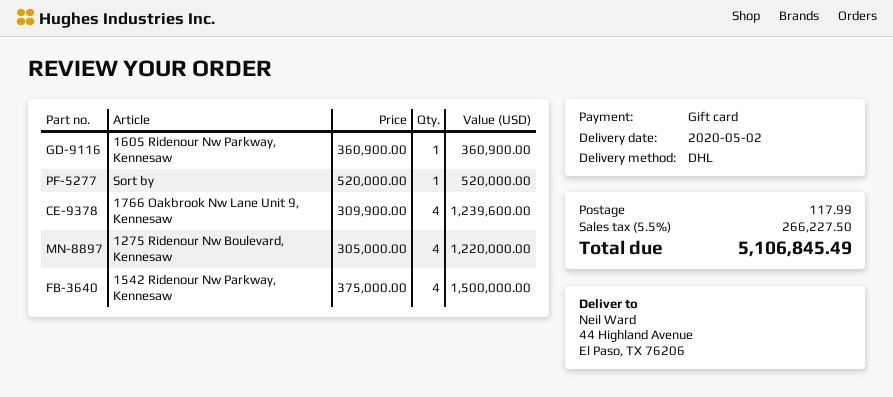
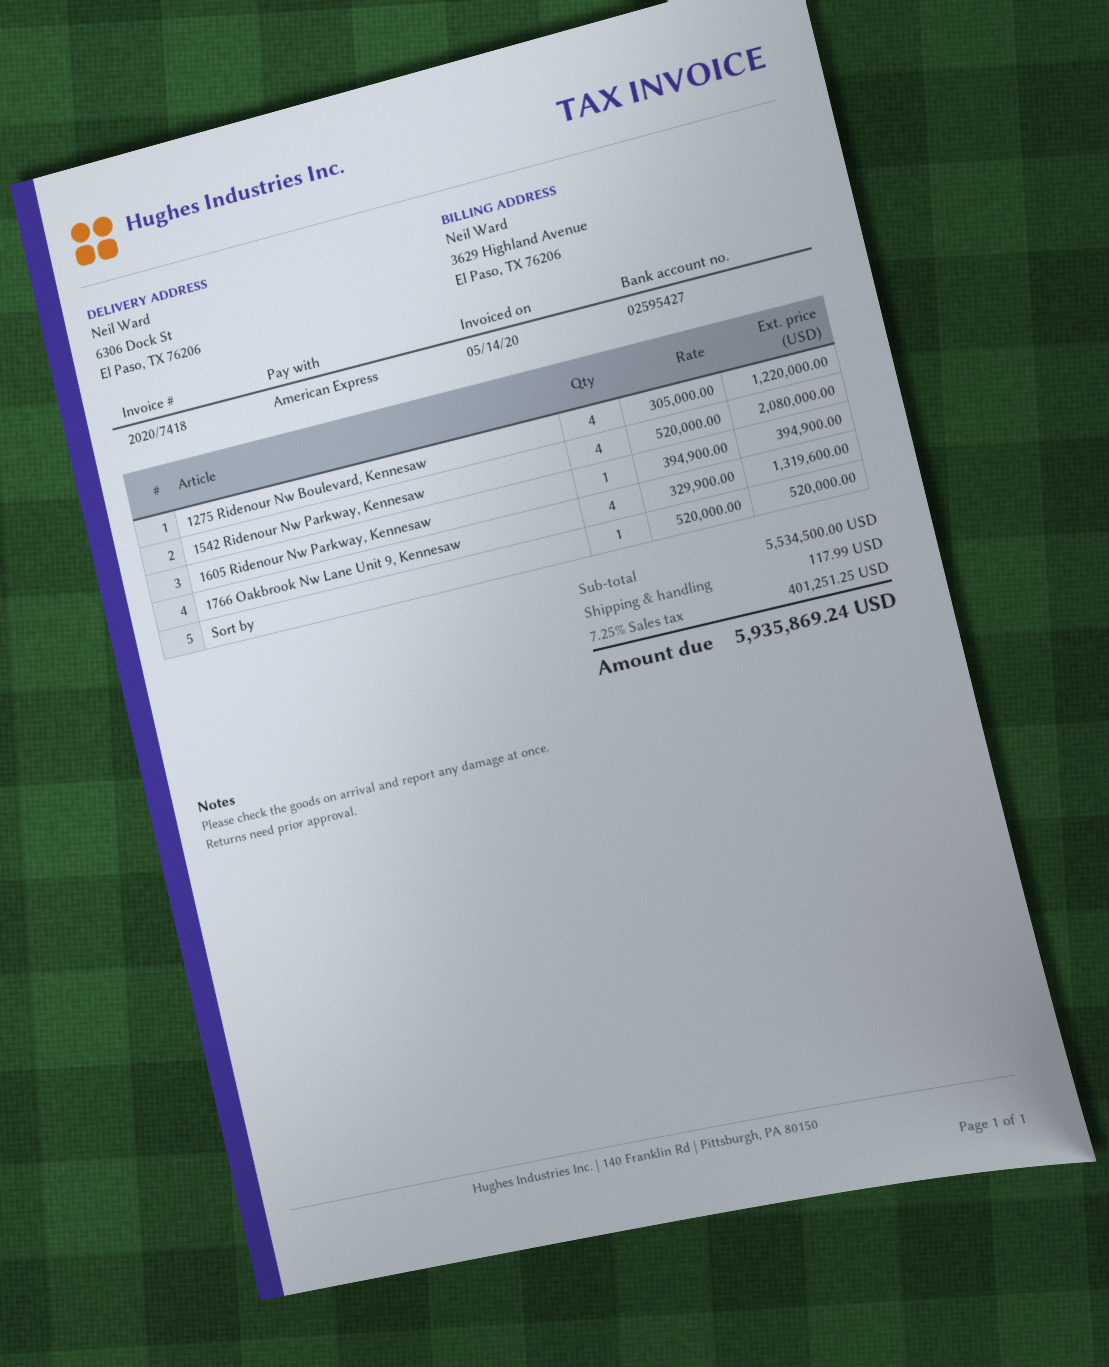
payment method: gift card -> American Express
ship to: 44 Highland Avenue, El Paso, TX 76206 -> 6306 Dock St, El Paso, TX 76206
1605 Ridenour Nw Parkway, Kennesaw: 1 x 360900.00 = 360900.00 -> 1 x 394900.00 = 394900.00
1766 Oakbrook Nw Lane Unit 9, Kennesaw: 4 x 309900.00 = 1239600.00 -> 4 x 329900.00 = 1319600.00
1542 Ridenour Nw Parkway, Kennesaw: 4 x 375000.00 = 1500000.00 -> 4 x 520000.00 = 2080000.00
tax: 5.5% = 266227.50 -> 7.25% = 401251.25
total: 5106845.49 -> 5935869.24

